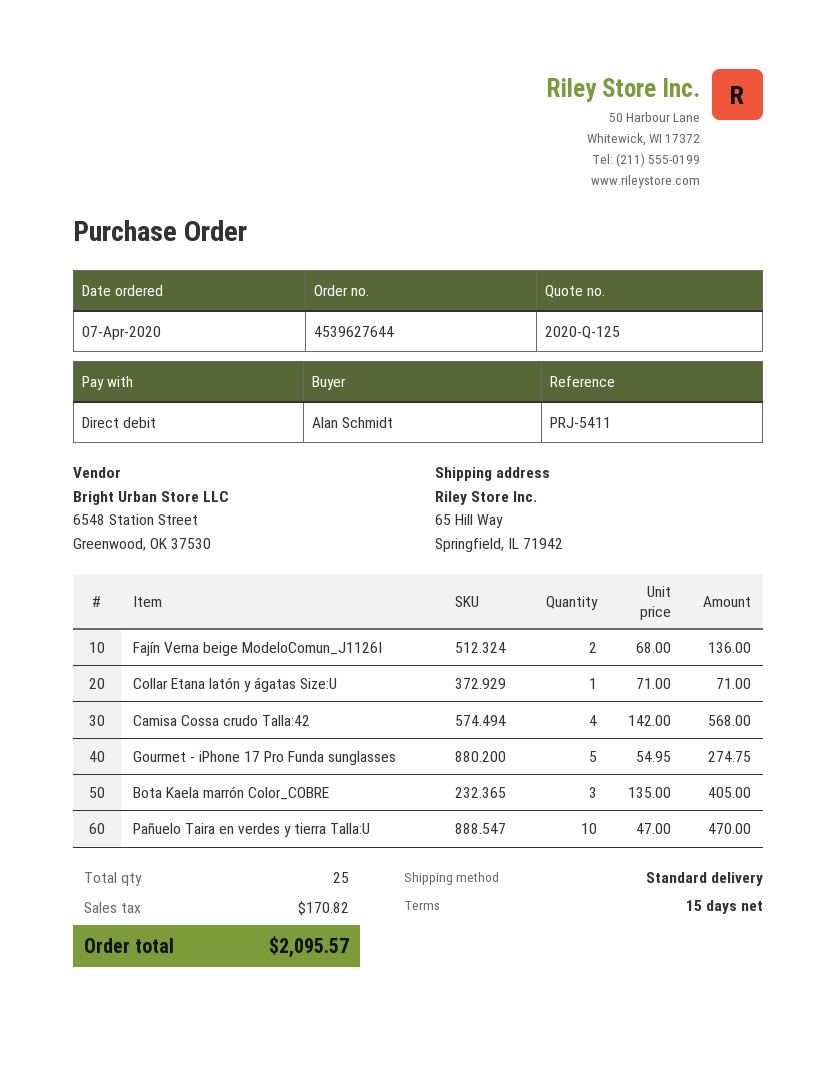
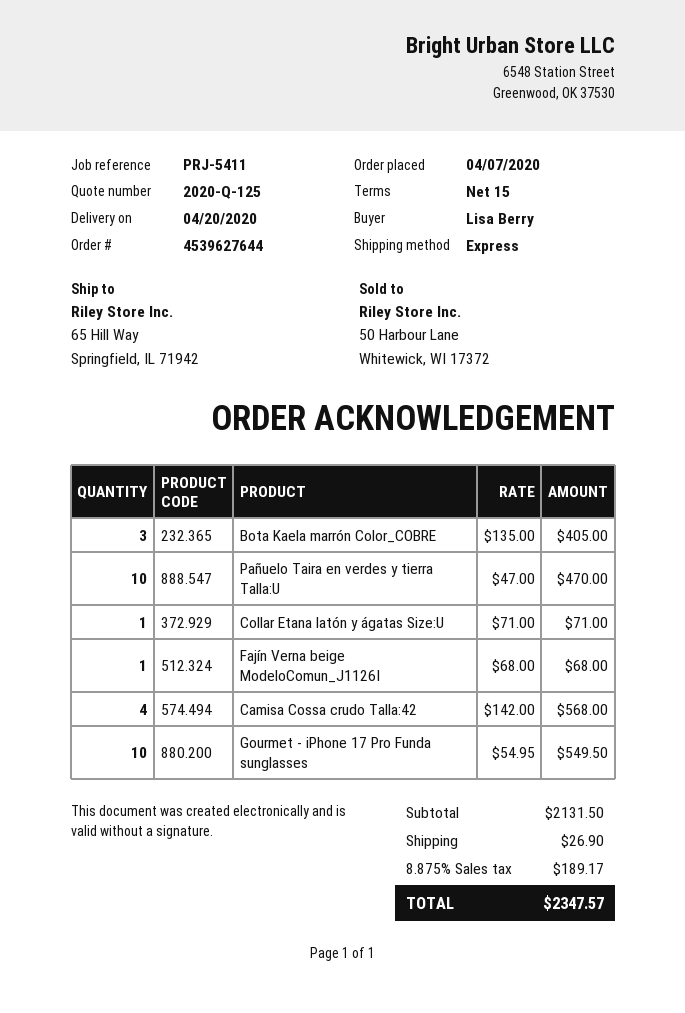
ordered by: Alan Schmidt -> Lisa Berry
shipping method: standard -> express
Fajín Verna beige ModeloComun_J1126I: 2 x 68.00 = 136.00 -> 1 x 68.00 = 68.00
Gourmet - iPhone 17 Pro Funda sunglasses: 5 x 54.95 = 274.75 -> 10 x 54.95 = 549.50
shipping: none -> 26.90
tax: 170.82 -> 189.17
total: 2095.57 -> 2347.57

